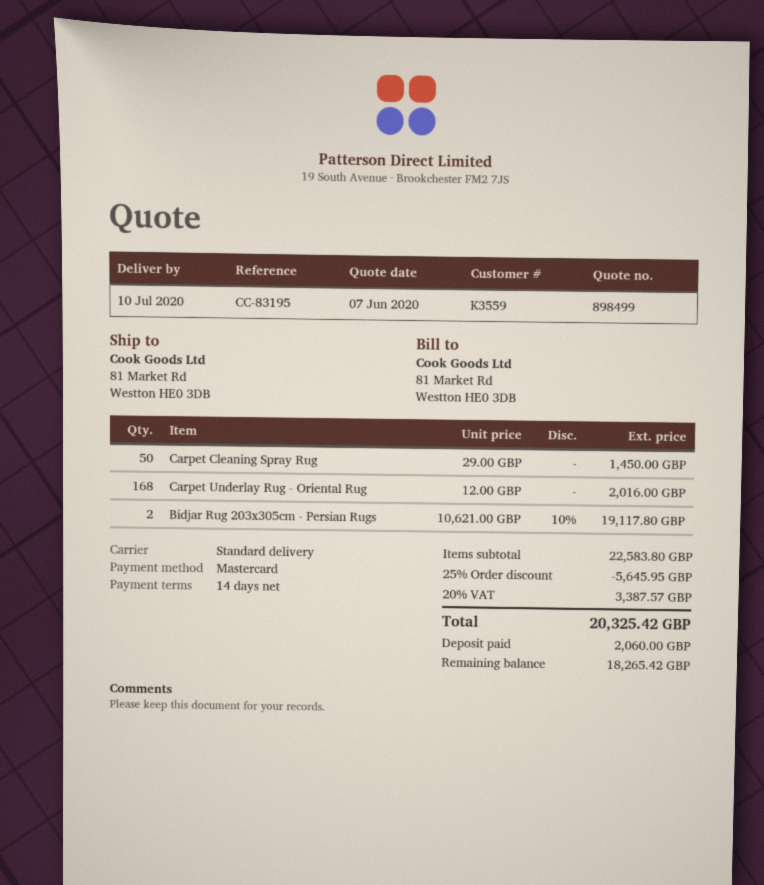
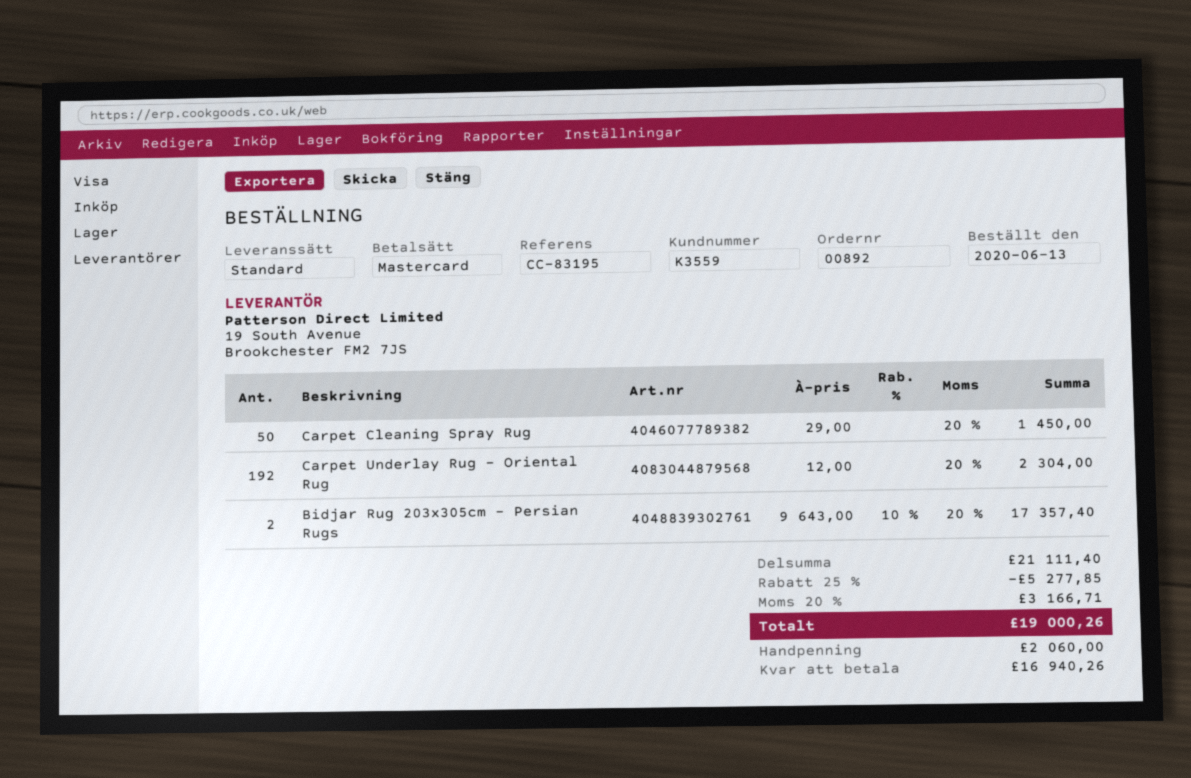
Carpet Underlay Rug - Oriental Rug: 168 x 12.00 = 2016.00 -> 192 x 12.00 = 2304.00
Bidjar Rug 203x305cm - Persian Rugs: 2 x 10621.00 - 10% = 19117.80 -> 2 x 9643.00 - 10% = 17357.40
subtotal: 22583.80 -> 21111.40
discount: 25% = 5645.95 -> 25% = 5277.85
tax: 20% = 3387.57 -> 20% = 3166.71
total: 20325.42 -> 19000.26
balance: 18265.42 -> 16940.26

